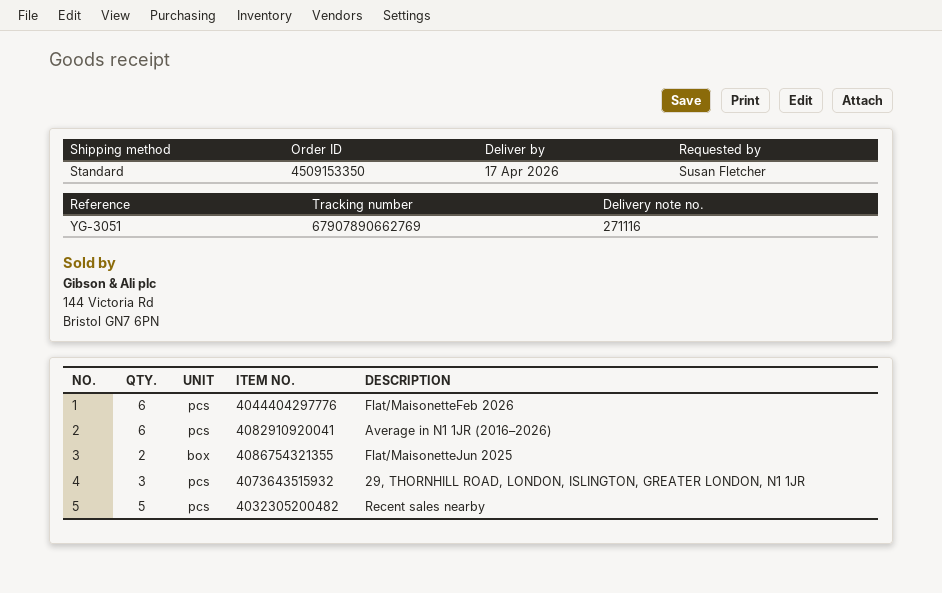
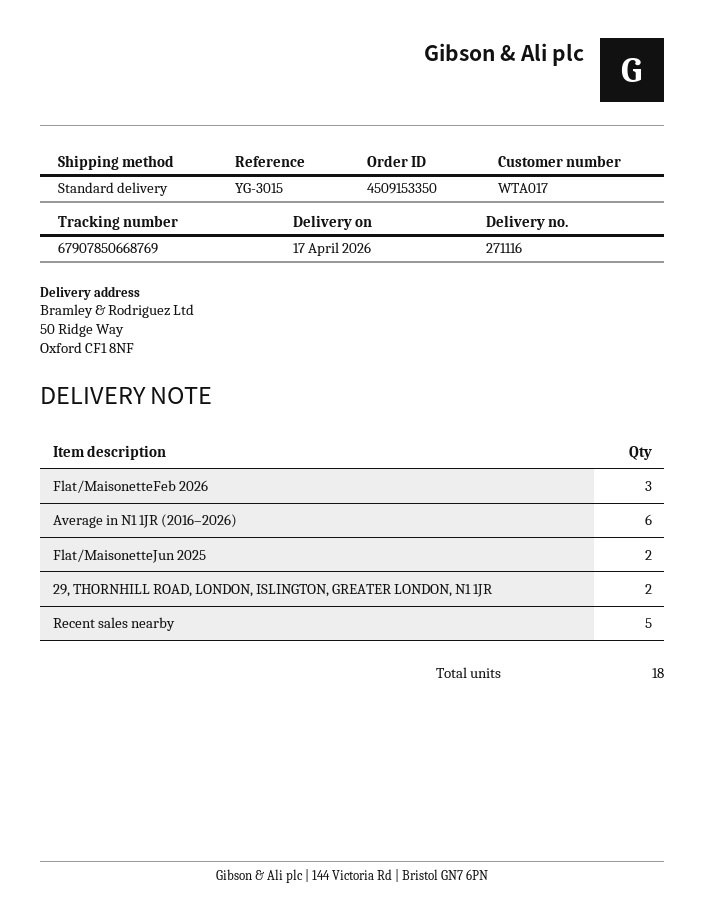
reference: YG-3051 -> YG-3015
tracking number: 67907890662769 -> 67907850668769
Flat/MaisonetteFeb 2026: 6 -> 3
29, THORNHILL ROAD, LONDON, ISLINGTON, GREATER LONDON, N1 1JR: 3 -> 2

